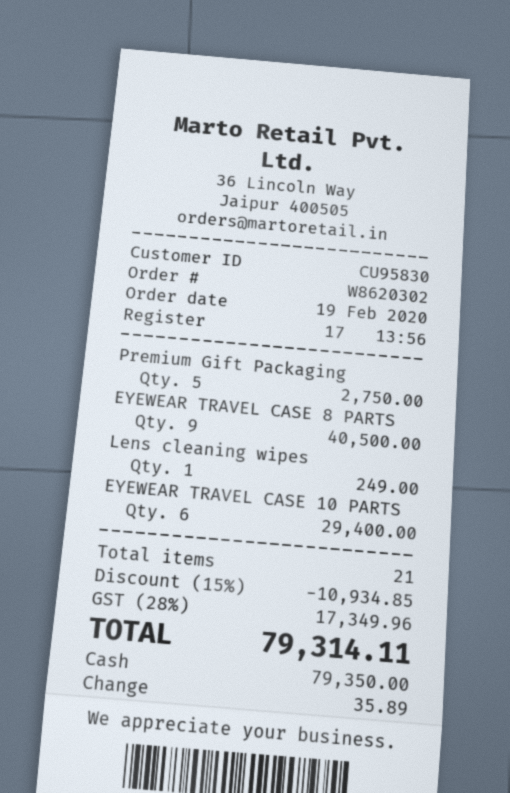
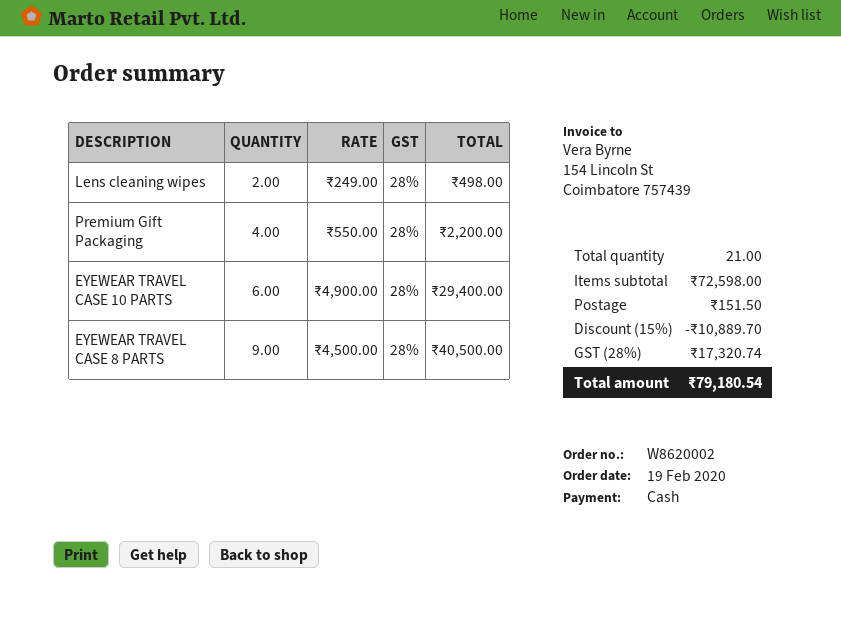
order number: W8620302 -> W8620002
Premium Gift Packaging: 5 for 2750.00 -> 4 for 2200.00
Lens cleaning wipes: 1 for 249.00 -> 2 for 498.00
discount: 15% = 10934.85 -> 15% = 10889.70
shipping: none -> 151.50
tax: 28% = 17349.96 -> 28% = 17320.74
total: 79314.11 -> 79180.54

